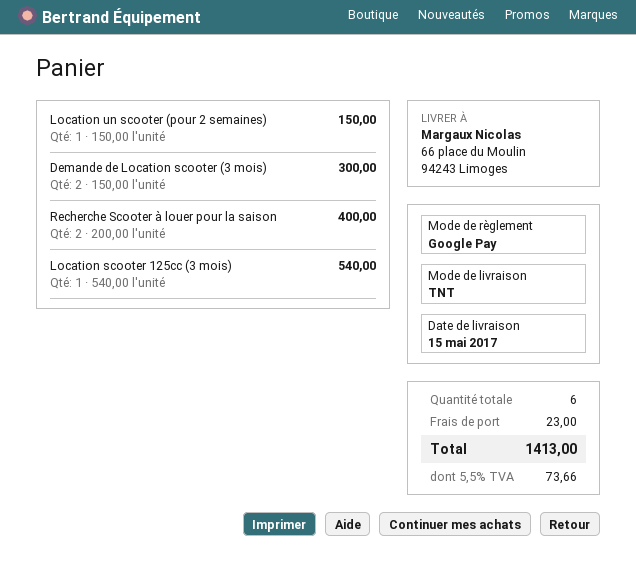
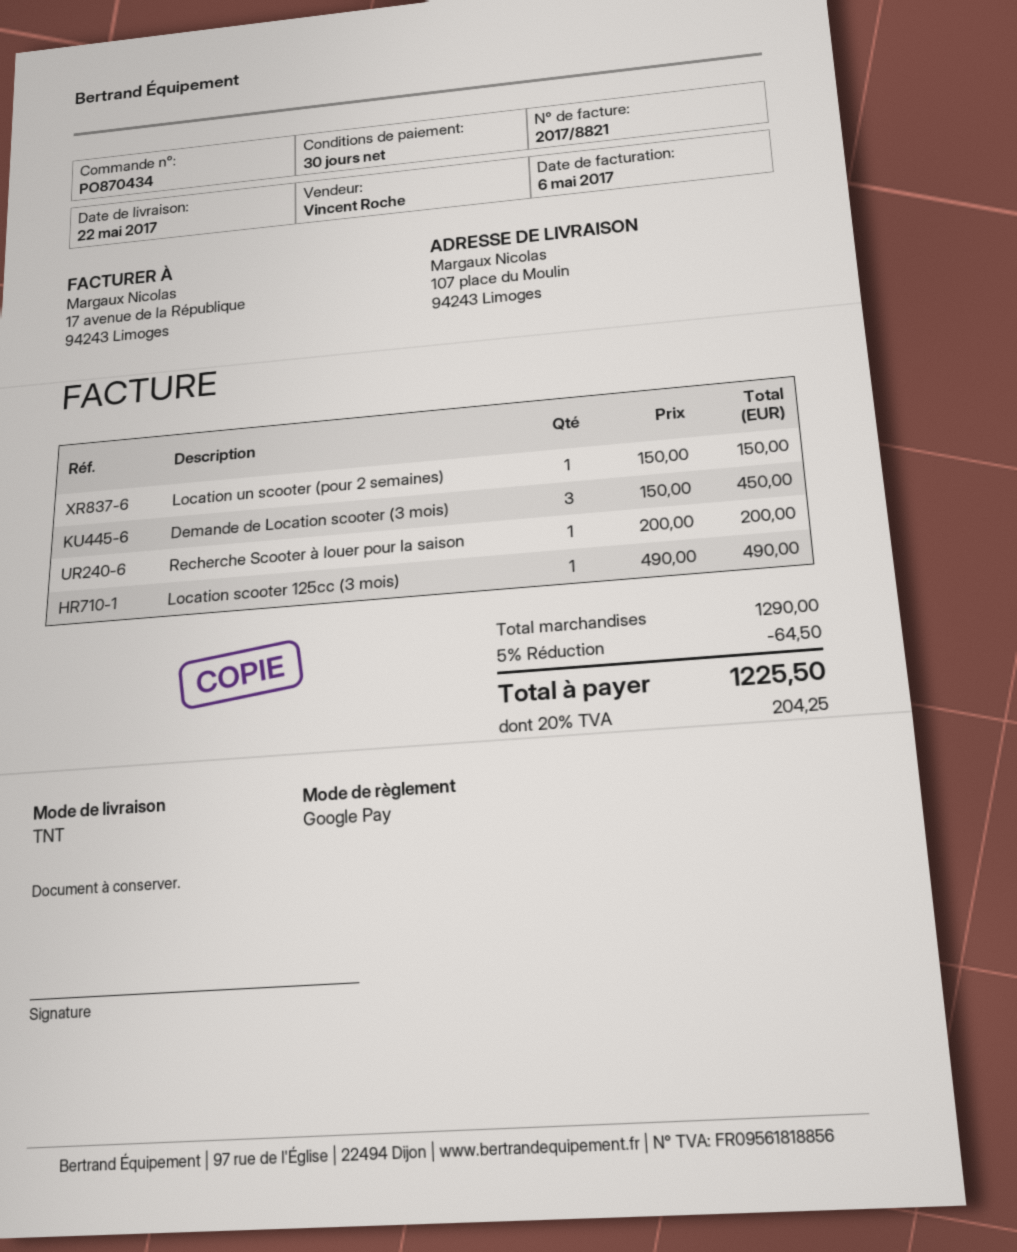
delivery date: 2017-05-15 -> 2017-05-22
ship to: 66 place du Moulin, 94243 Limoges -> 107 place du Moulin, 94243 Limoges
Demande de Location scooter (3 mois): 2 x 150.00 = 300.00 -> 3 x 150.00 = 450.00
Recherche Scooter à louer pour la saison: 2 x 200.00 = 400.00 -> 1 x 200.00 = 200.00
Location scooter 125cc (3 mois): 1 x 540.00 = 540.00 -> 1 x 490.00 = 490.00
discount: none -> 5% = 64.50
shipping: 23.00 -> none
tax: 5.5% = 73.66 -> 20% = 204.25
total: 1413.00 -> 1225.50

